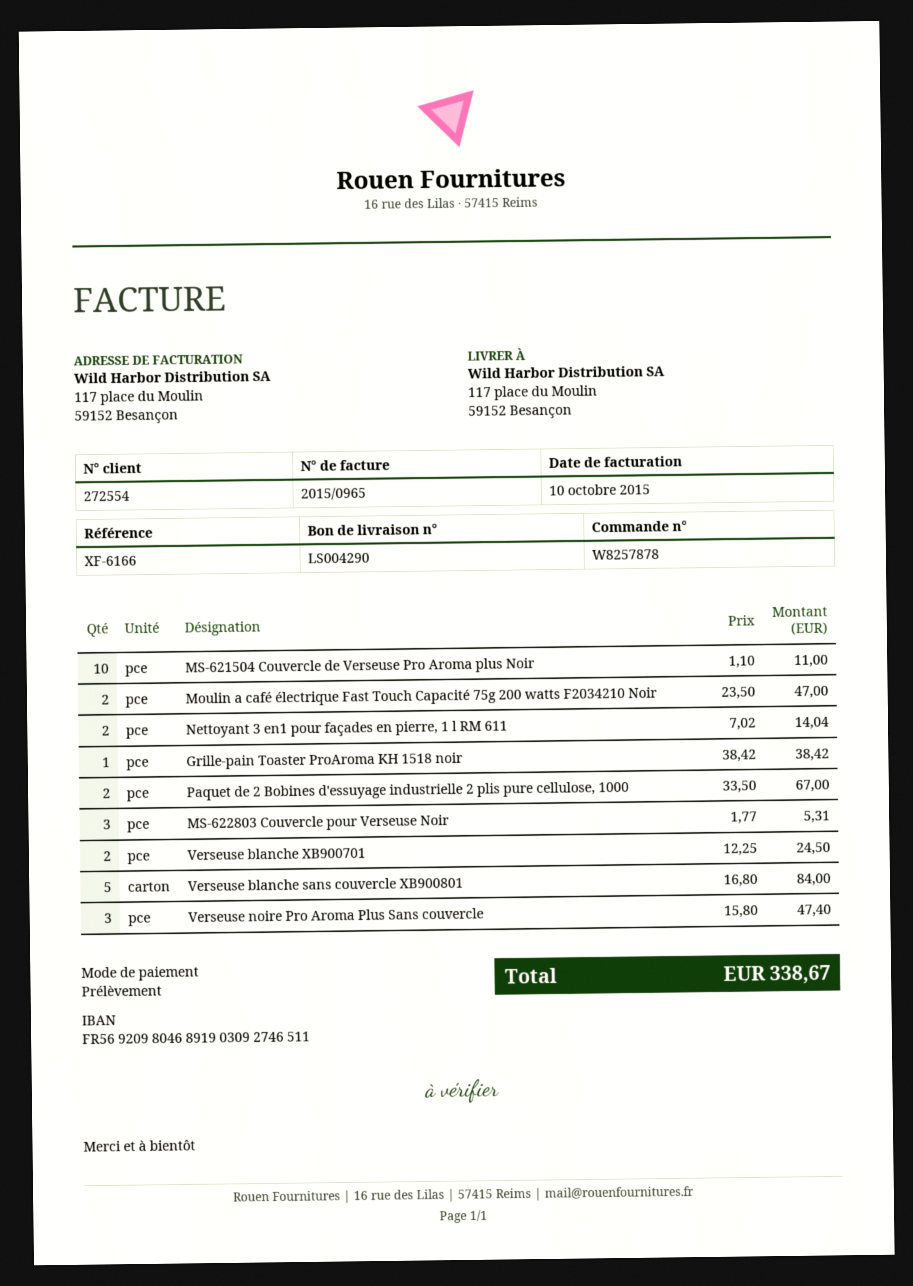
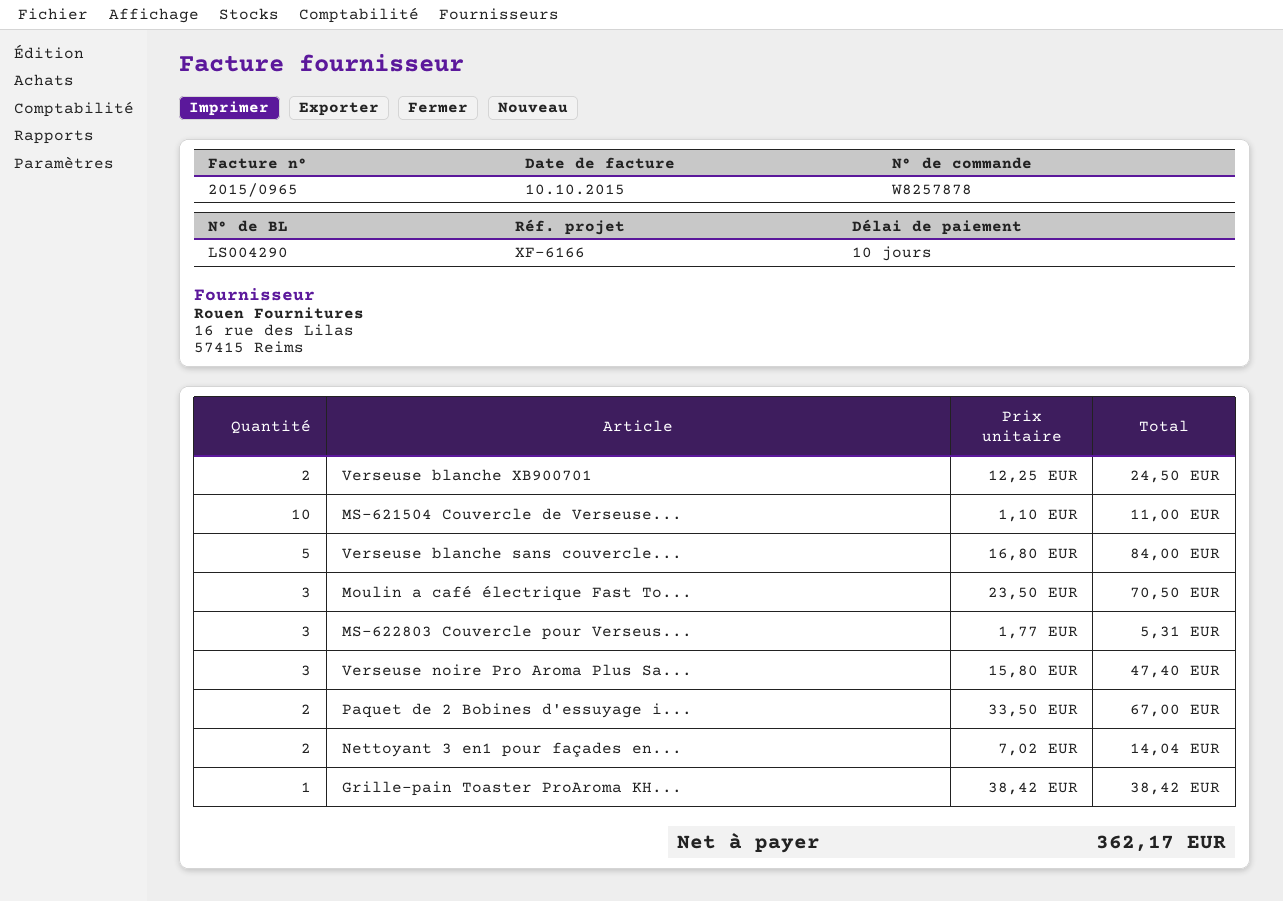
Moulin a café électrique Fast Touch Capacité 75g 200 watts F2034210 Noir: 2 x 23.50 = 47.00 -> 3 x 23.50 = 70.50
total: 338.67 -> 362.17

